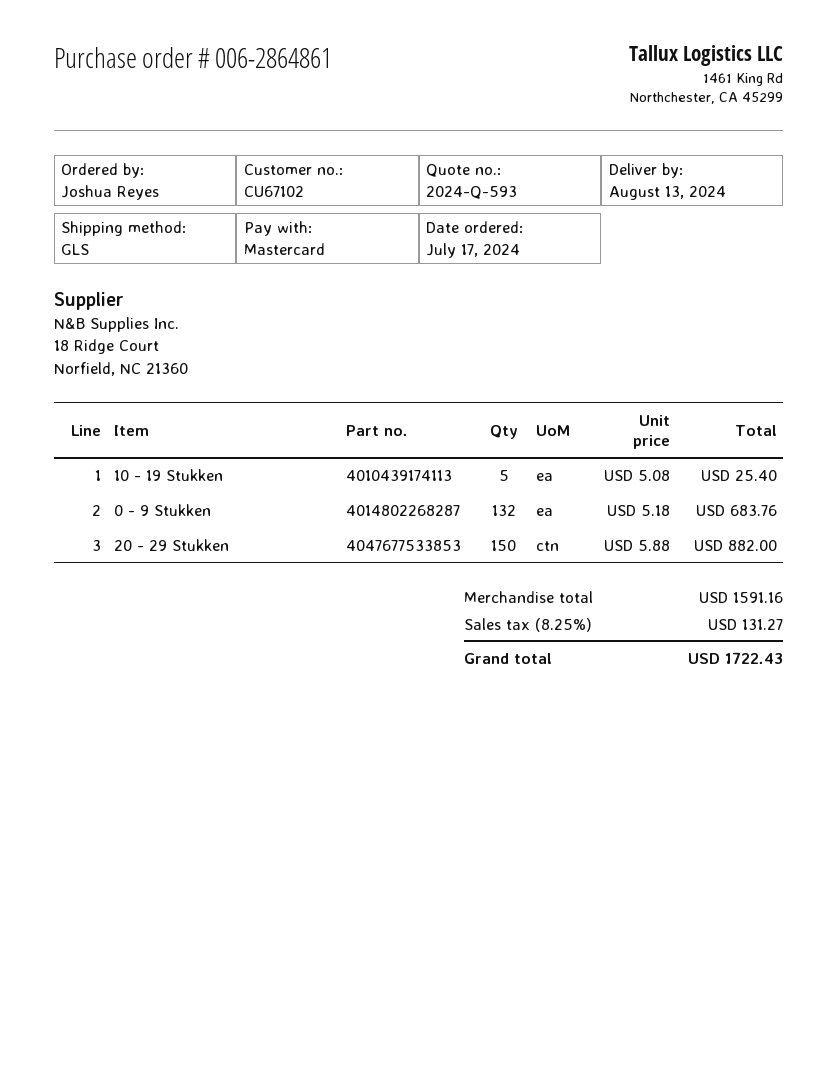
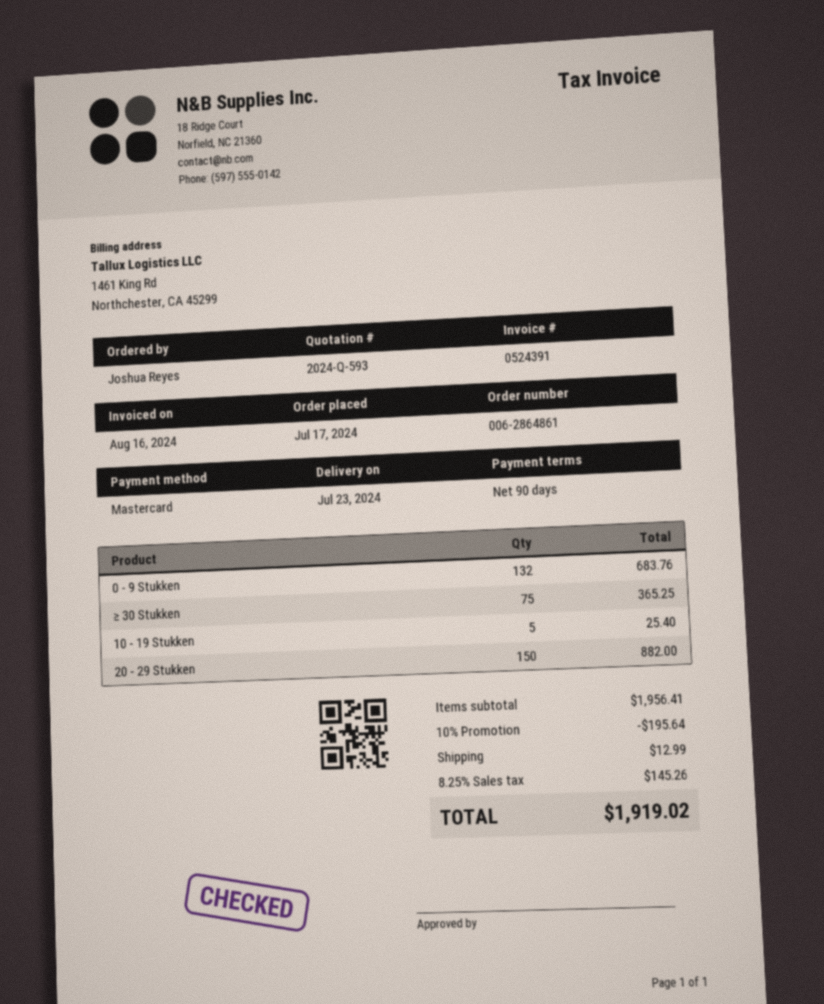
delivery date: 2024-08-13 -> 2024-07-23
≥ 30 Stukken: none -> 75 for 365.25
subtotal: 1591.16 -> 1956.41
discount: none -> 10% = 195.64
shipping: none -> 12.99
tax: 8.25% = 131.27 -> 8.25% = 145.26
total: 1722.43 -> 1919.02

